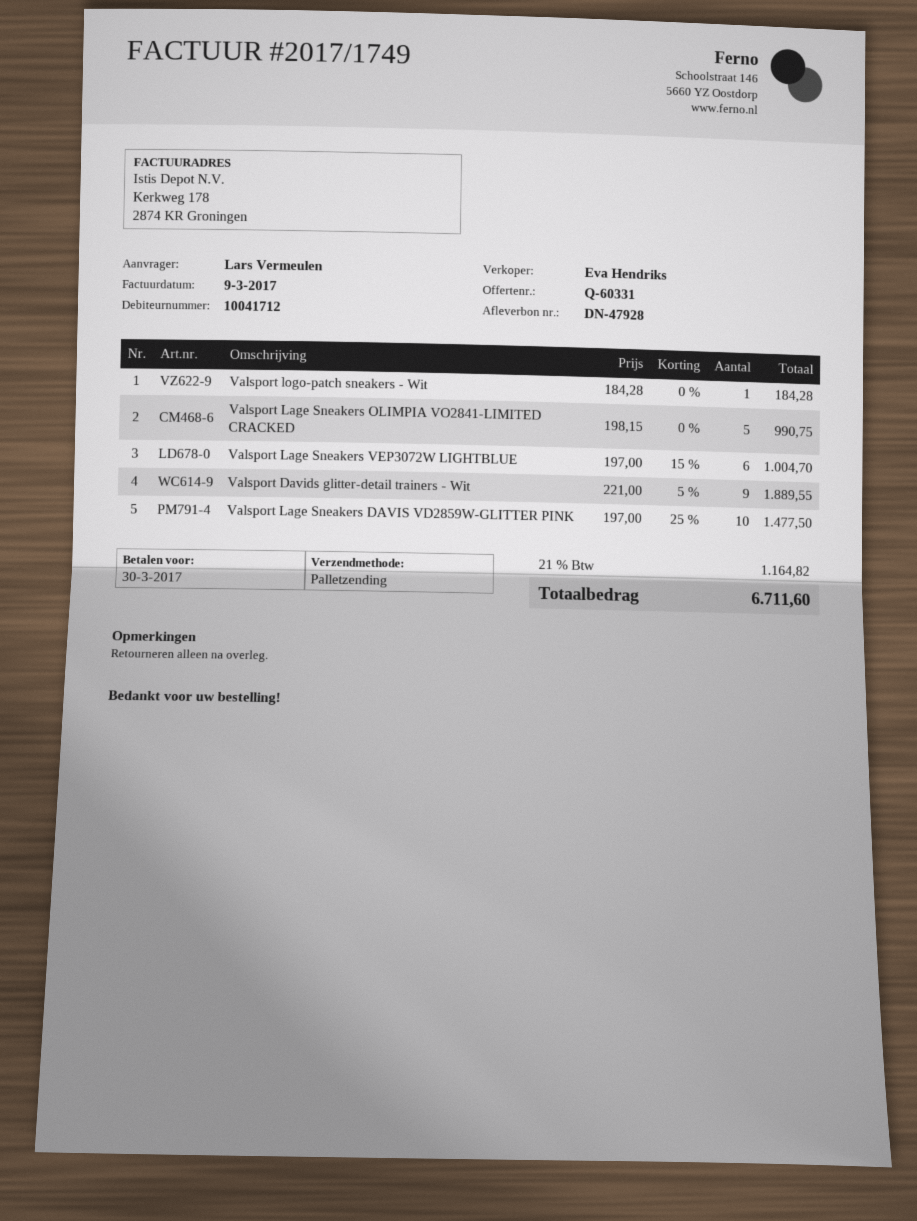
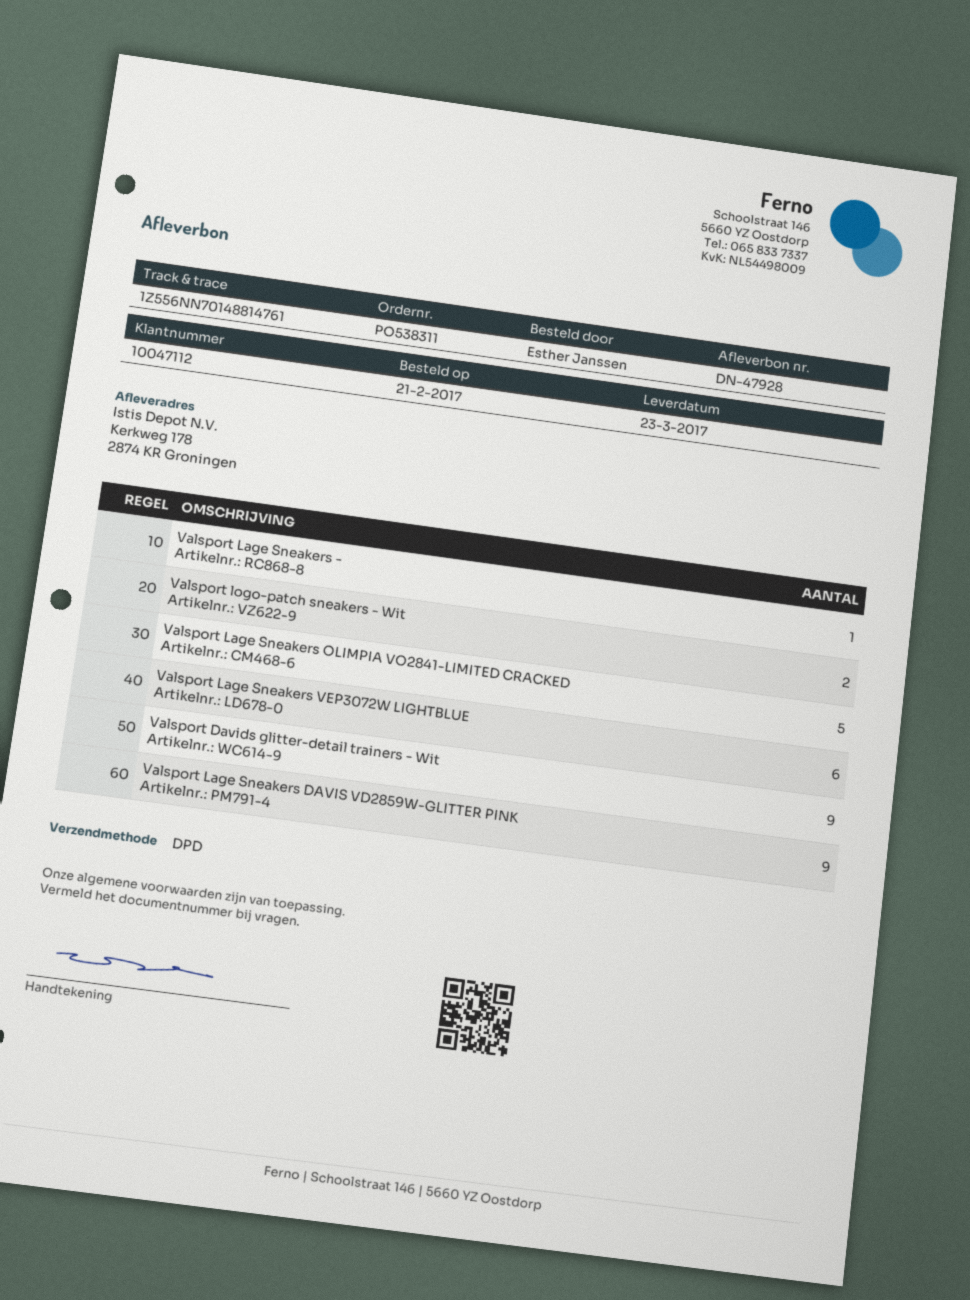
customer number: 10041712 -> 10047112
ordered by: Lars Vermeulen -> Esther Janssen
shipping method: pallet freight -> DPD
Valsport logo-patch sneakers - Wit: 1 -> 2
Valsport Lage Sneakers DAVIS VD2859W-GLITTER PINK: 10 -> 9
Valsport Lage Sneakers -: none -> 1

